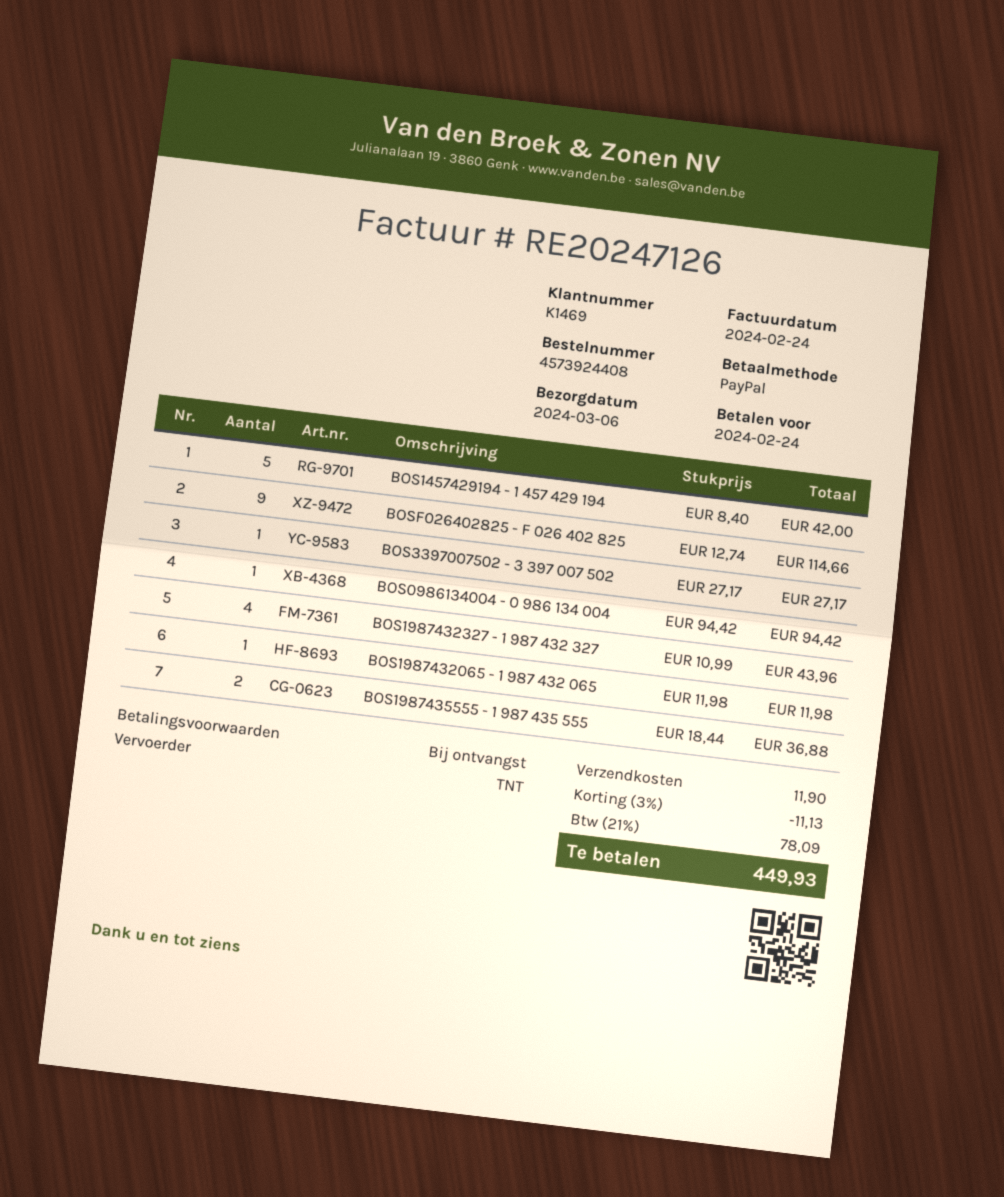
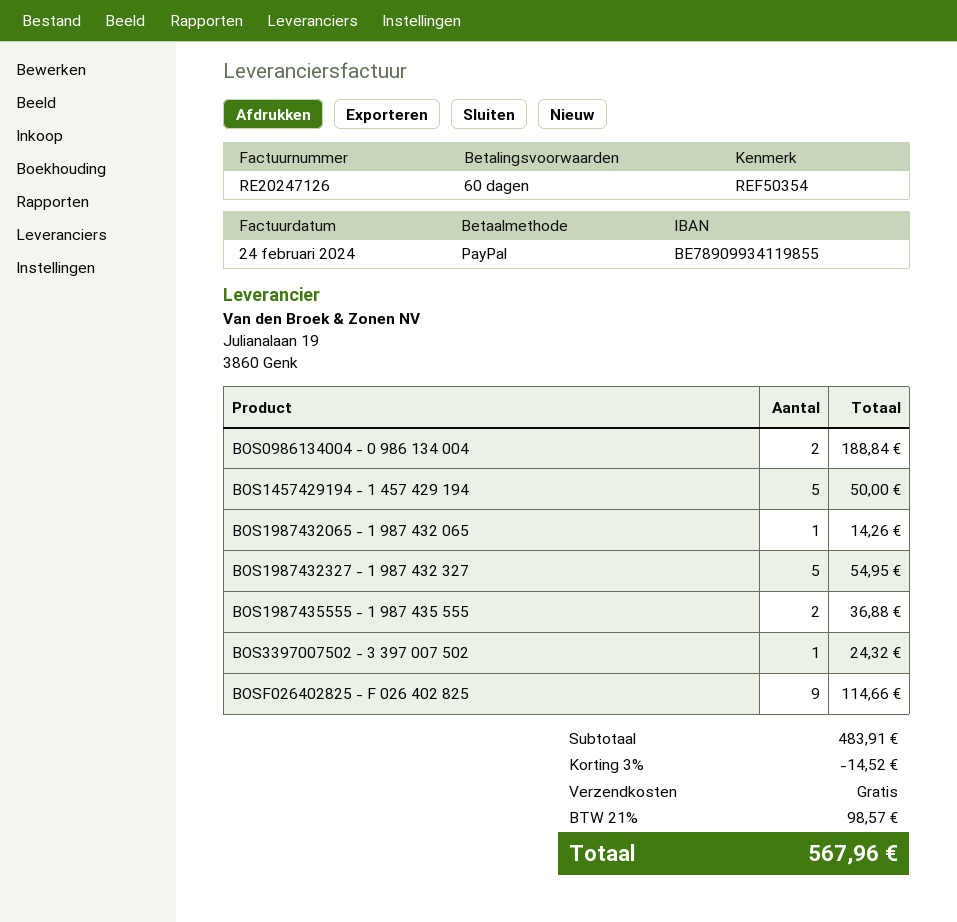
payment terms: on receipt -> 60 days
BOS1457429194 - 1 457 429 194: 5 for 42.00 -> 5 for 50.00
BOS3397007502 - 3 397 007 502: 1 for 27.17 -> 1 for 24.32
BOS0986134004 - 0 986 134 004: 1 for 94.42 -> 2 for 188.84
BOS1987432327 - 1 987 432 327: 4 for 43.96 -> 5 for 54.95
BOS1987432065 - 1 987 432 065: 1 for 11.98 -> 1 for 14.26
discount: 3% = 11.13 -> 3% = 14.52
shipping: 11.90 -> 0.00
tax: 21% = 78.09 -> 21% = 98.57
total: 449.93 -> 567.96

